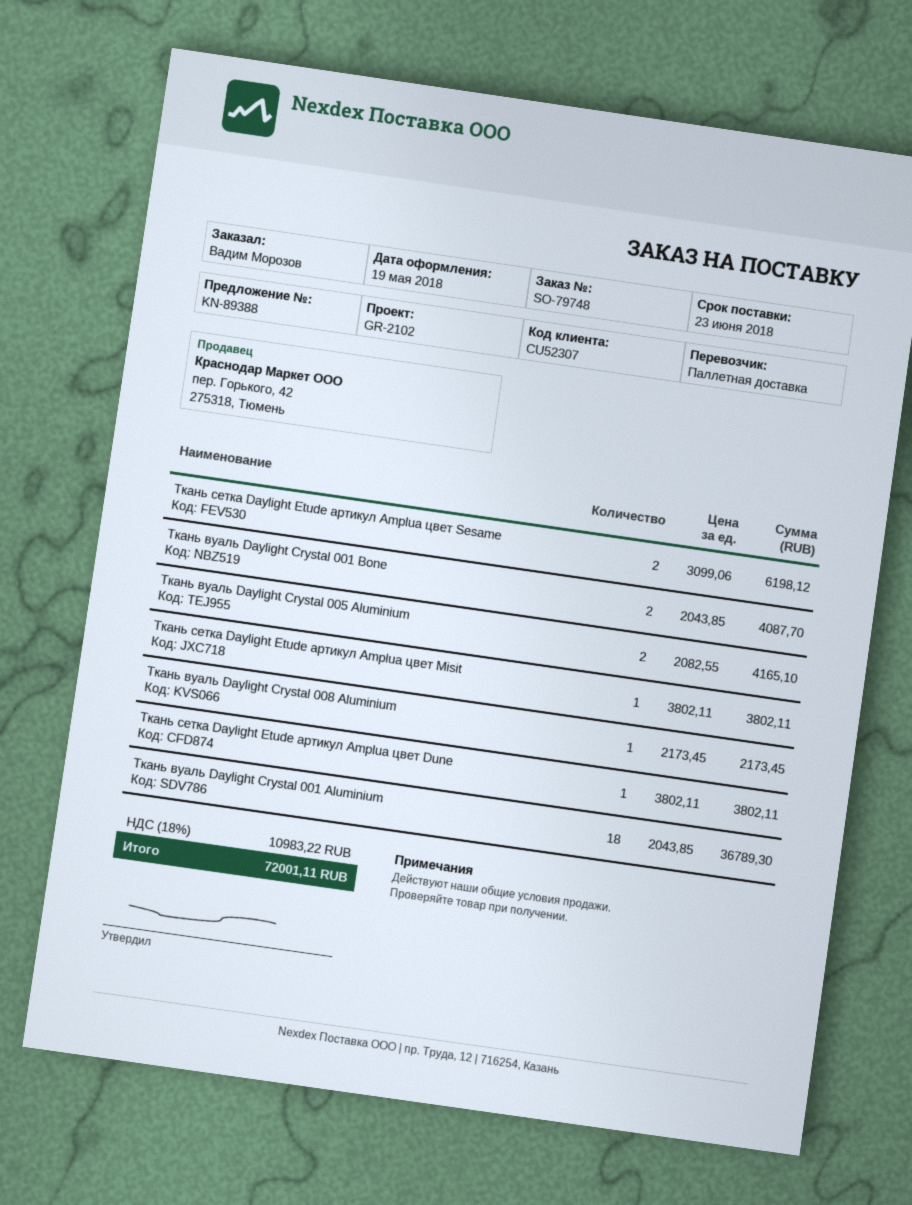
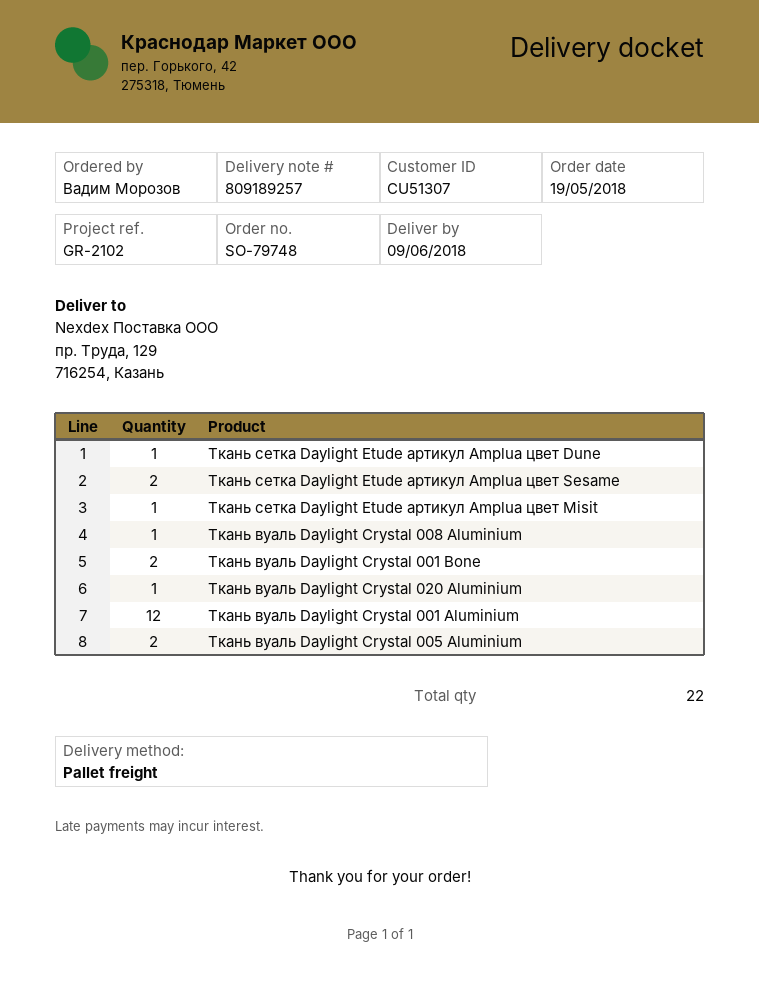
delivery date: 2018-06-23 -> 2018-06-09
customer number: CU52307 -> CU51307
Ткань вуаль Daylight Crystal 001 Aluminium: 18 -> 12
Ткань вуаль Daylight Crystal 020 Aluminium: none -> 1

